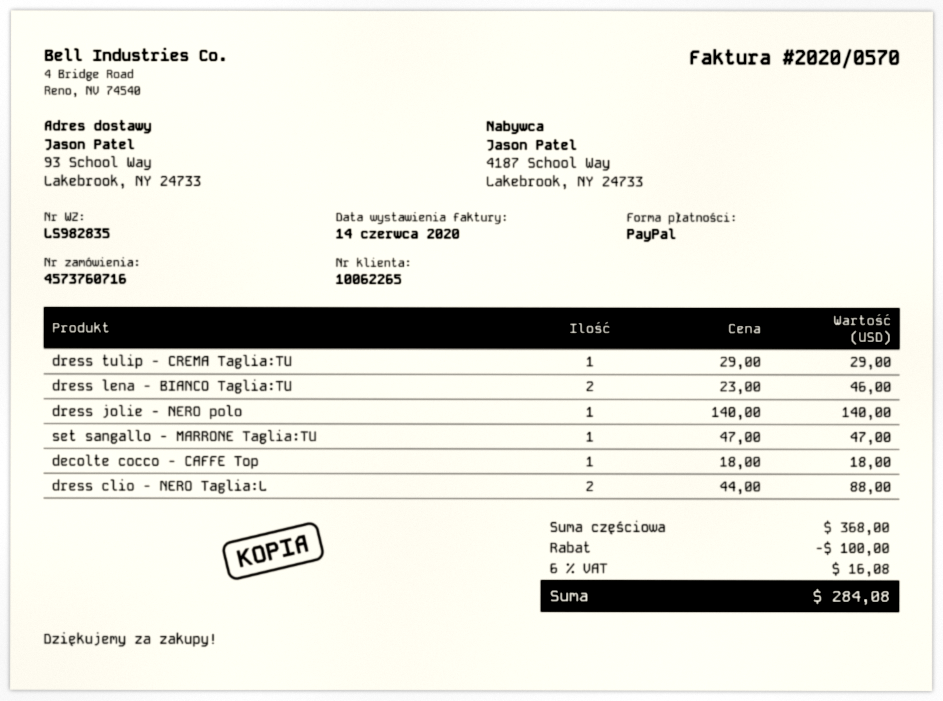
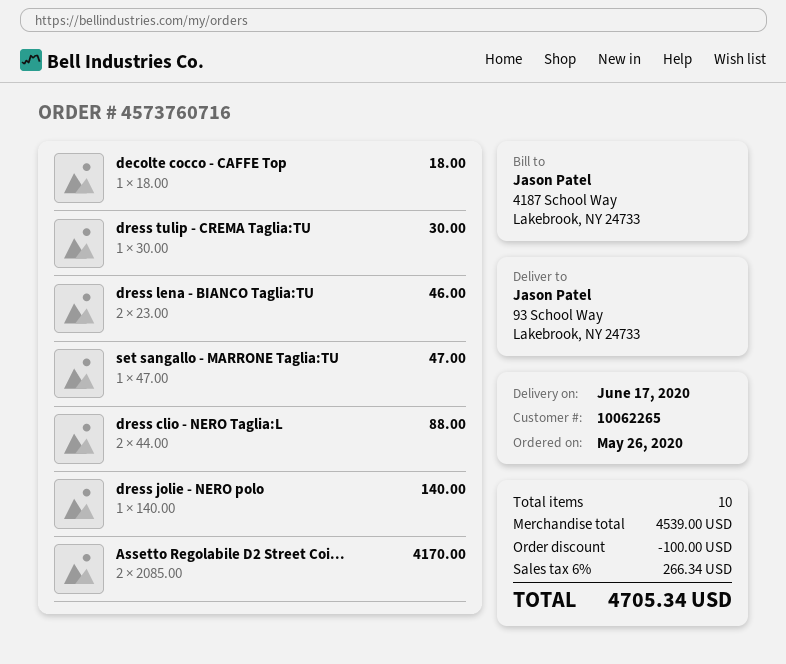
dress tulip - CREMA Taglia:TU: 1 x 29.00 = 29.00 -> 1 x 30.00 = 30.00
Assetto Regolabile D2 Street Coi...: none -> 2 x 2085.00 = 4170.00
subtotal: 368.00 -> 4539.00
tax: 6% = 16.08 -> 6% = 266.34
total: 284.08 -> 4705.34

